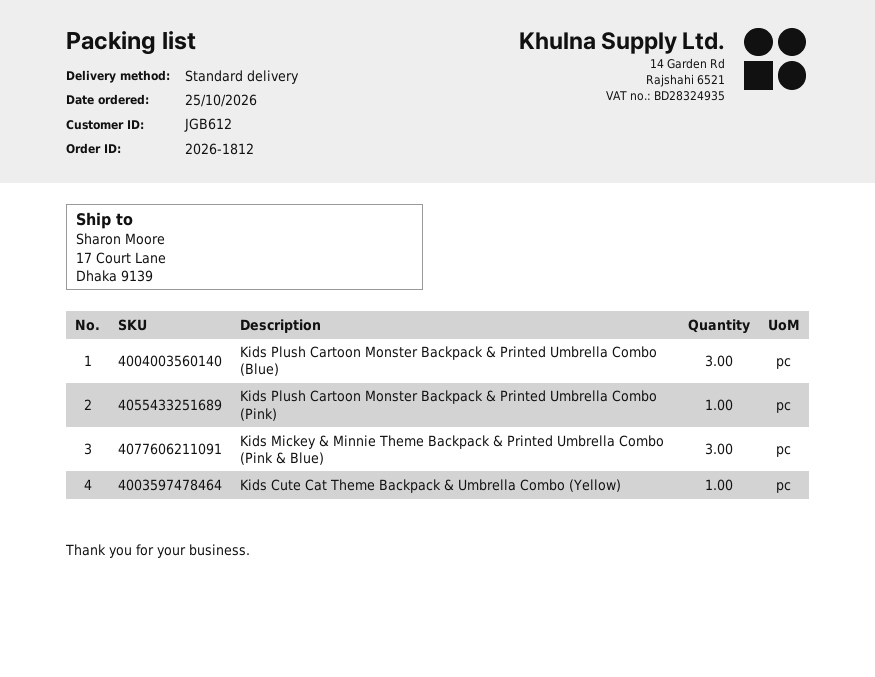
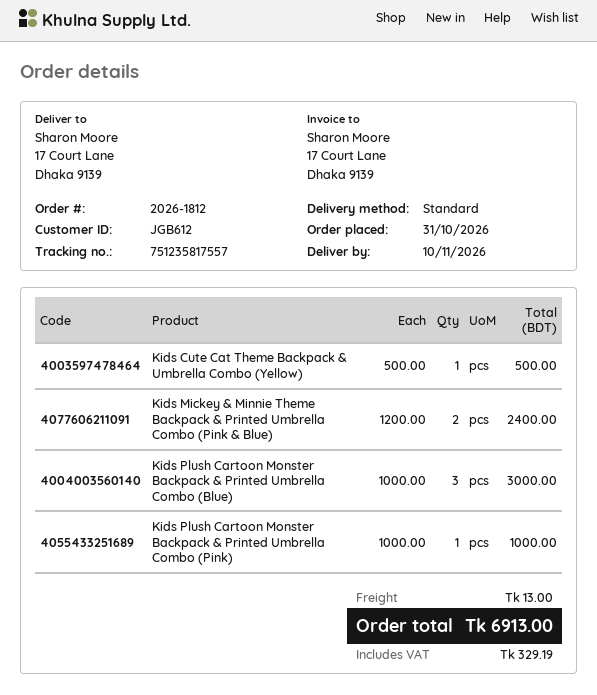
order date: 2026-10-25 -> 2026-10-31
Kids Mickey & Minnie Theme Backpack & Printed Umbrella Combo (Pink & Blue): 3 -> 2

